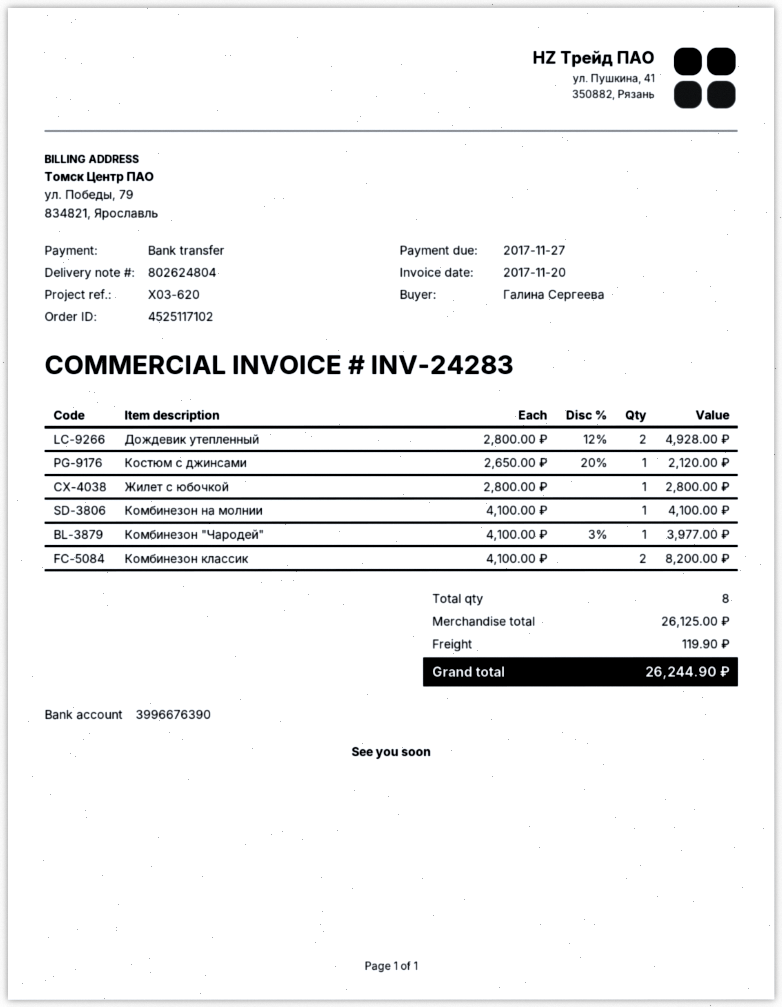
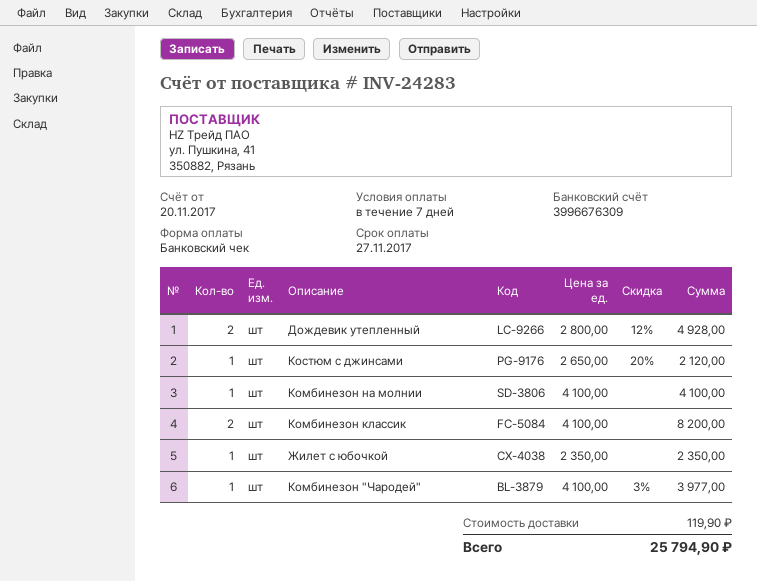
payment method: bank transfer -> cheque
bank account: 3996676390 -> 3996676309
Жилет с юбочкой: 1 x 2800.00 = 2800.00 -> 1 x 2350.00 = 2350.00
total: 26244.90 -> 25794.90

